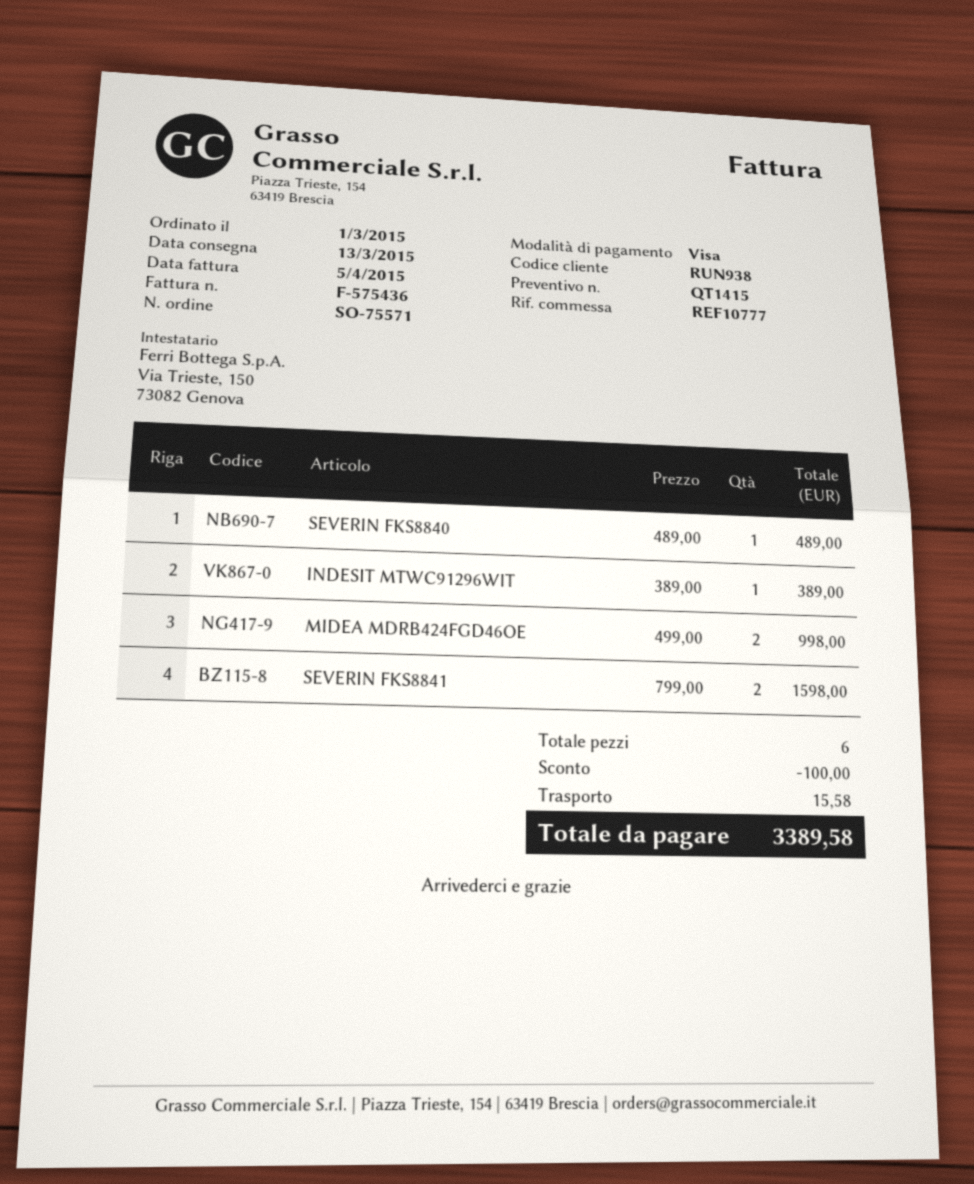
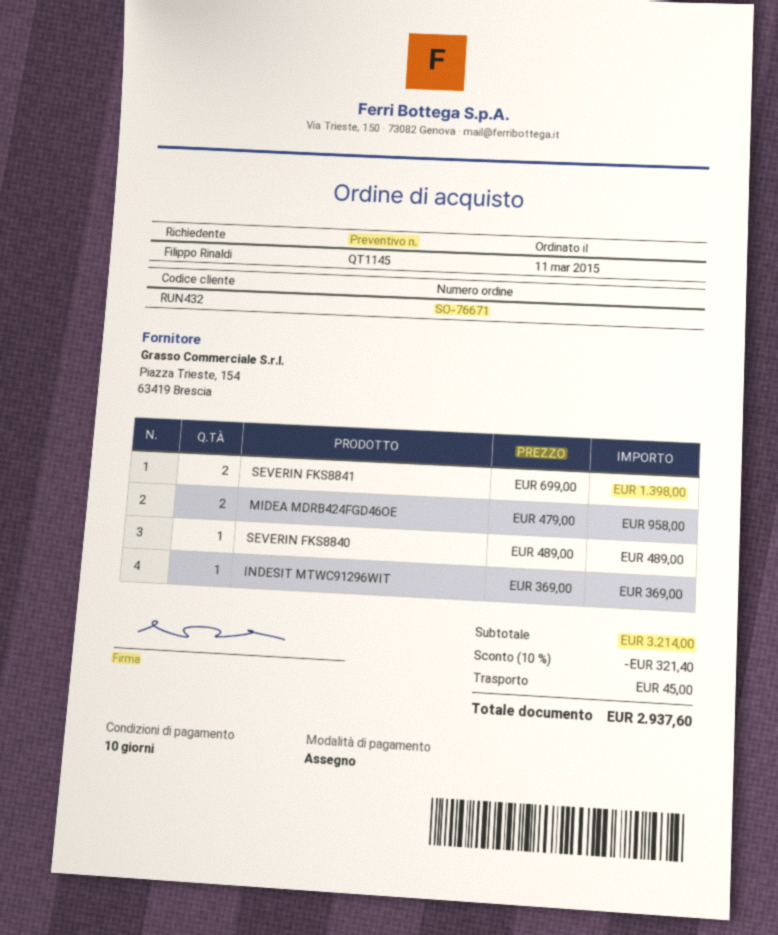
quote number: QT1415 -> QT1145
order number: SO-75571 -> SO-76671
order date: 2015-03-01 -> 2015-03-11
customer number: RUN938 -> RUN432
payment method: Visa -> cheque
INDESIT MTWC91296WIT: 1 x 389.00 = 389.00 -> 1 x 369.00 = 369.00
MIDEA MDRB424FGD46OE: 2 x 499.00 = 998.00 -> 2 x 479.00 = 958.00
SEVERIN FKS8841: 2 x 799.00 = 1598.00 -> 2 x 699.00 = 1398.00
discount: 100.00 -> 321.40
shipping: 15.58 -> 45.00
total: 3389.58 -> 2937.60

